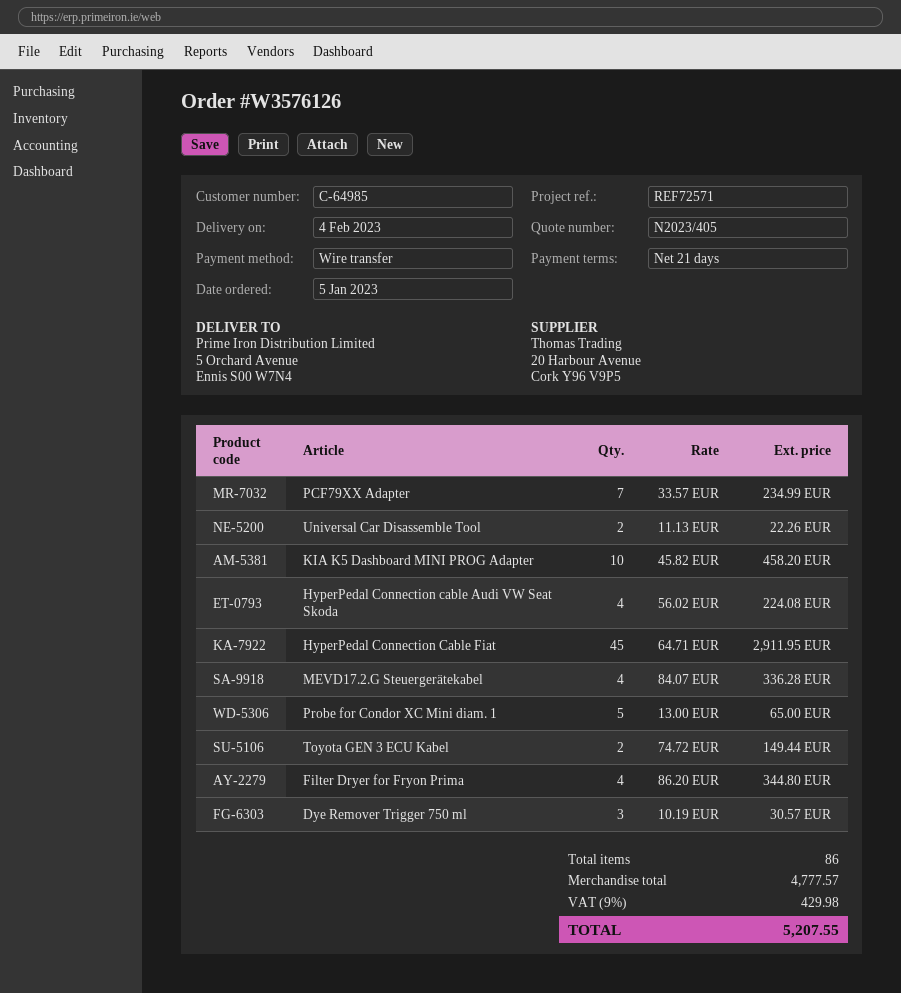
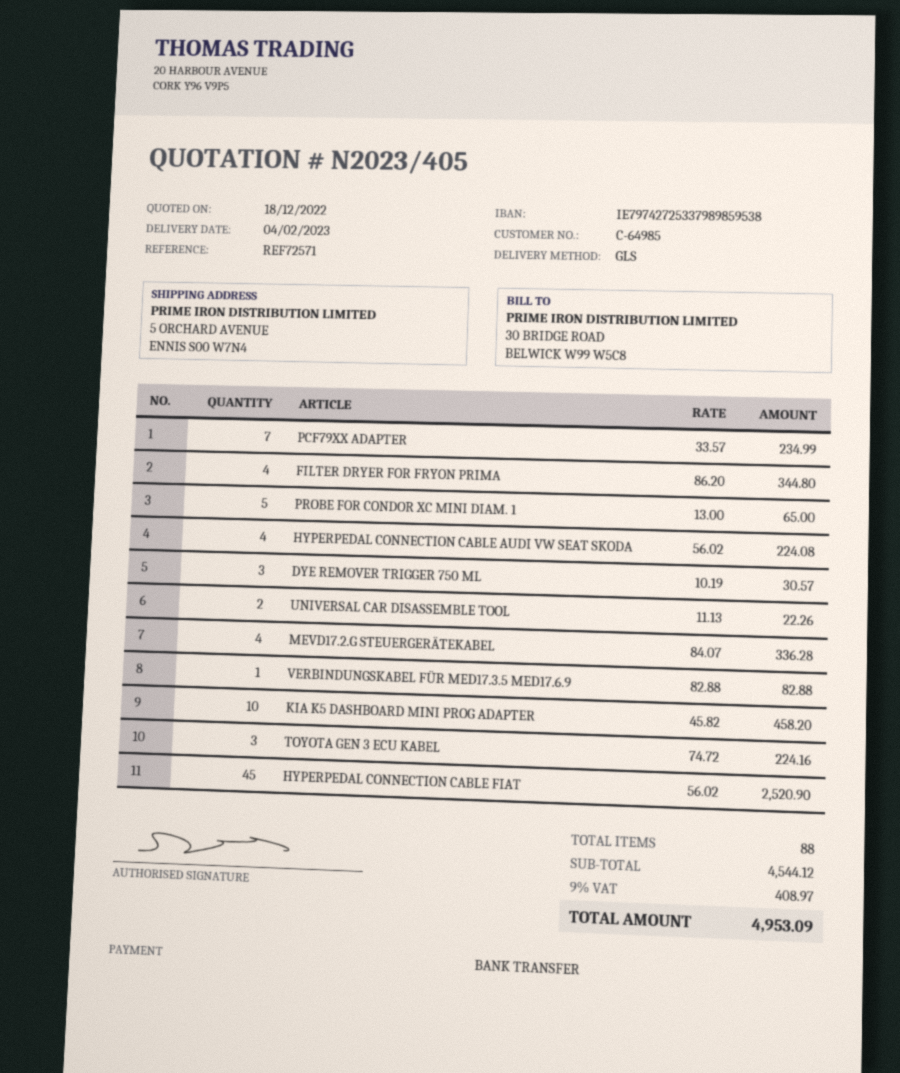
HyperPedal Connection Cable Fiat: 45 x 64.71 = 2911.95 -> 45 x 56.02 = 2520.90
Toyota GEN 3 ECU Kabel: 2 x 74.72 = 149.44 -> 3 x 74.72 = 224.16
VERBINDUNGSKABEL FÜR MED17.3.5 MED17.6.9: none -> 1 x 82.88 = 82.88
total quantity: 86 -> 88
subtotal: 4777.57 -> 4544.12
tax: 9% = 429.98 -> 9% = 408.97
total: 5207.55 -> 4953.09

